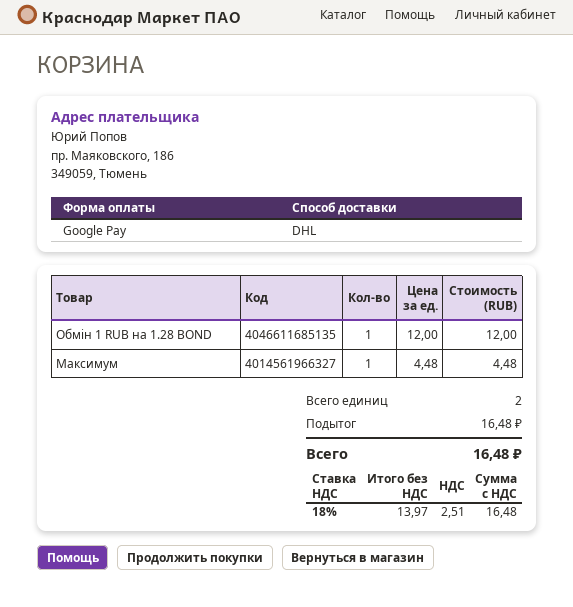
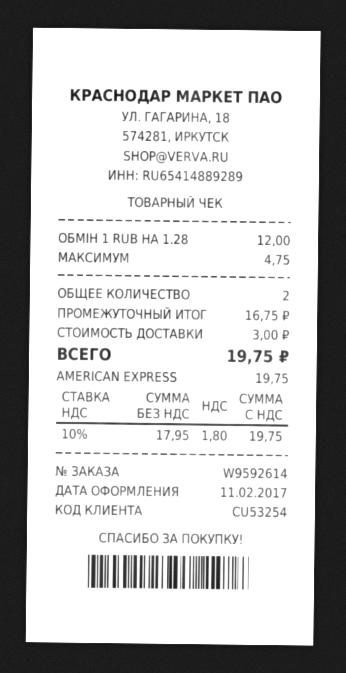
payment method: Google Pay -> American Express
Максимум: 1 x 4.48 = 4.48 -> 1 x 4.75 = 4.75
subtotal: 16.48 -> 16.75
shipping: none -> 3.00
net: 13.97 -> 17.95
tax: 18% = 2.51 -> 10% = 1.80
total: 16.48 -> 19.75

